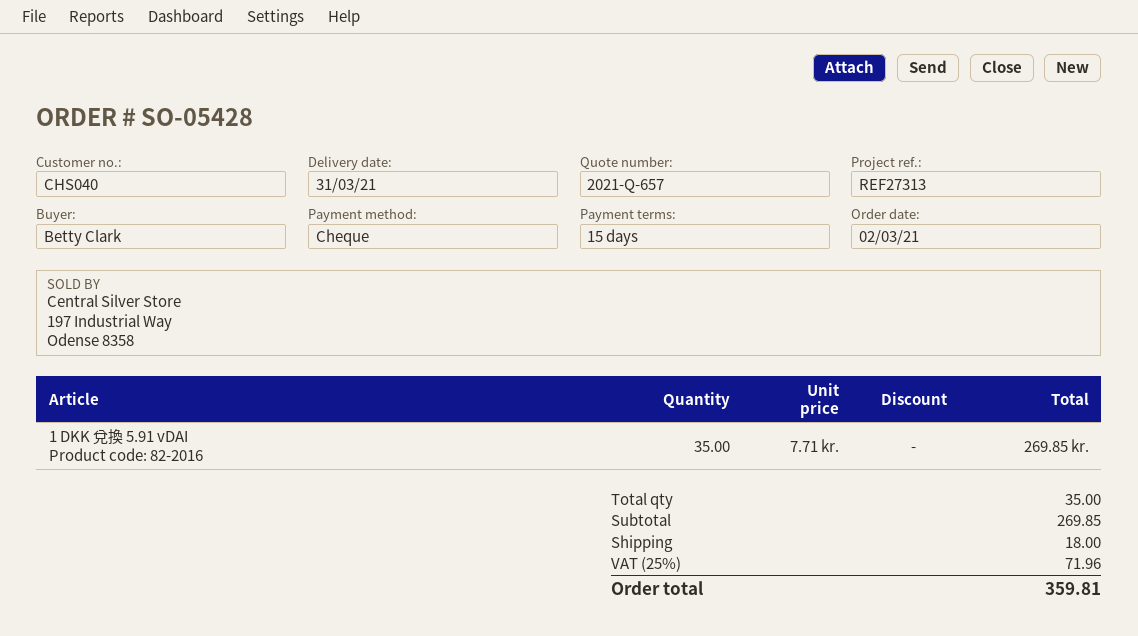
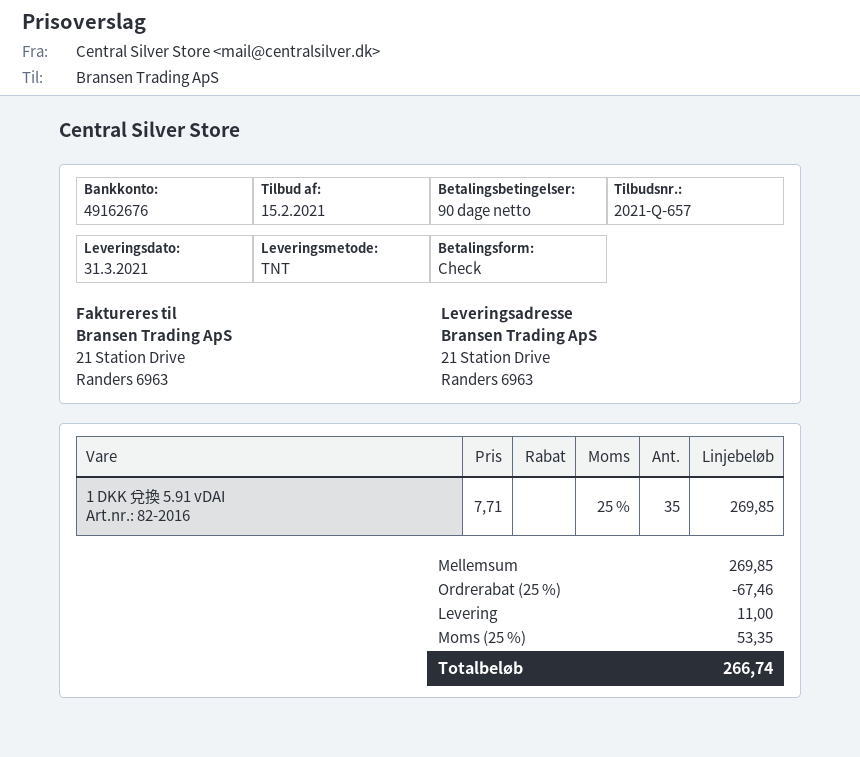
payment terms: 15 days -> 90 days
discount: none -> 25% = 67.46
shipping: 18.00 -> 11.00
tax: 25% = 71.96 -> 25% = 53.35
total: 359.81 -> 266.74

